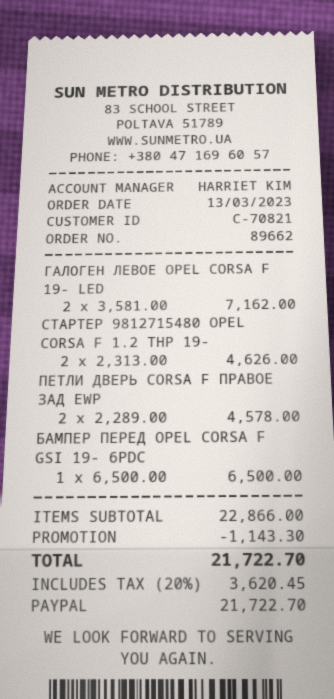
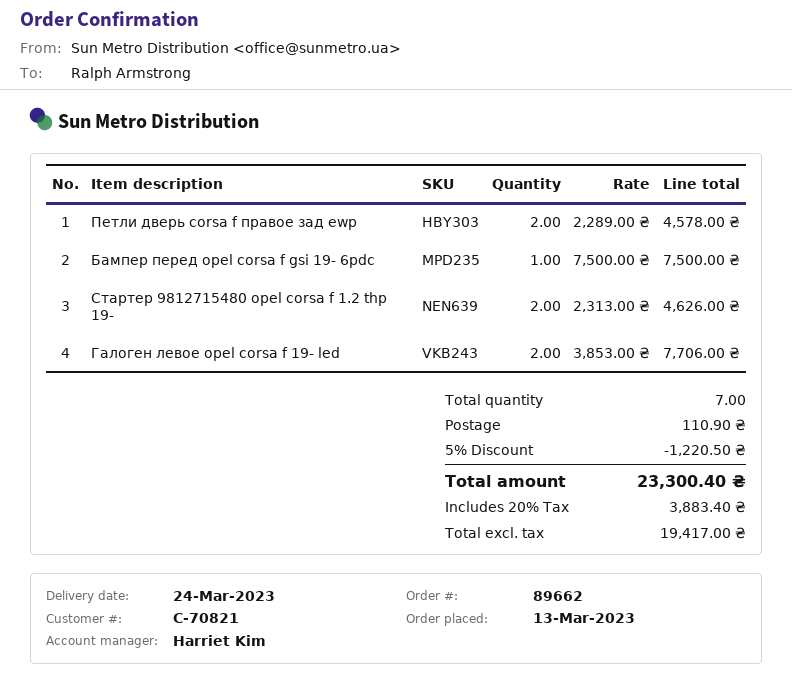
ГАЛОГЕН ЛЕВОЕ OPEL CORSA F 19- LED: 2 x 3581.00 = 7162.00 -> 2 x 3853.00 = 7706.00
БАМПЕР ПЕРЕД OPEL CORSA F GSI 19- 6PDC: 1 x 6500.00 = 6500.00 -> 1 x 7500.00 = 7500.00
discount: 1143.30 -> 1220.50
shipping: none -> 110.90
tax: 20% = 3620.45 -> 20% = 3883.40
total: 21722.70 -> 23300.40

